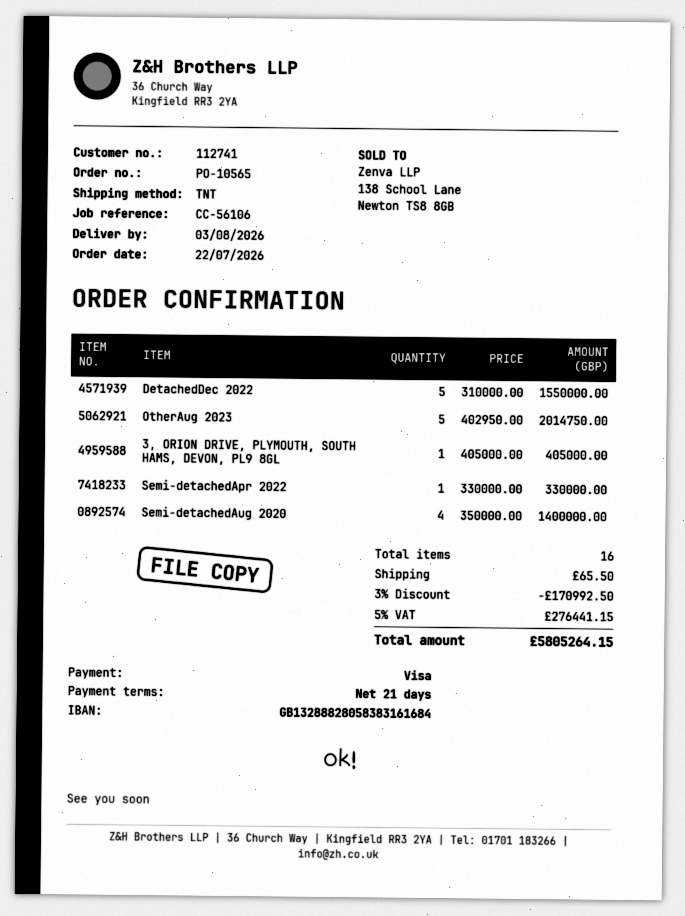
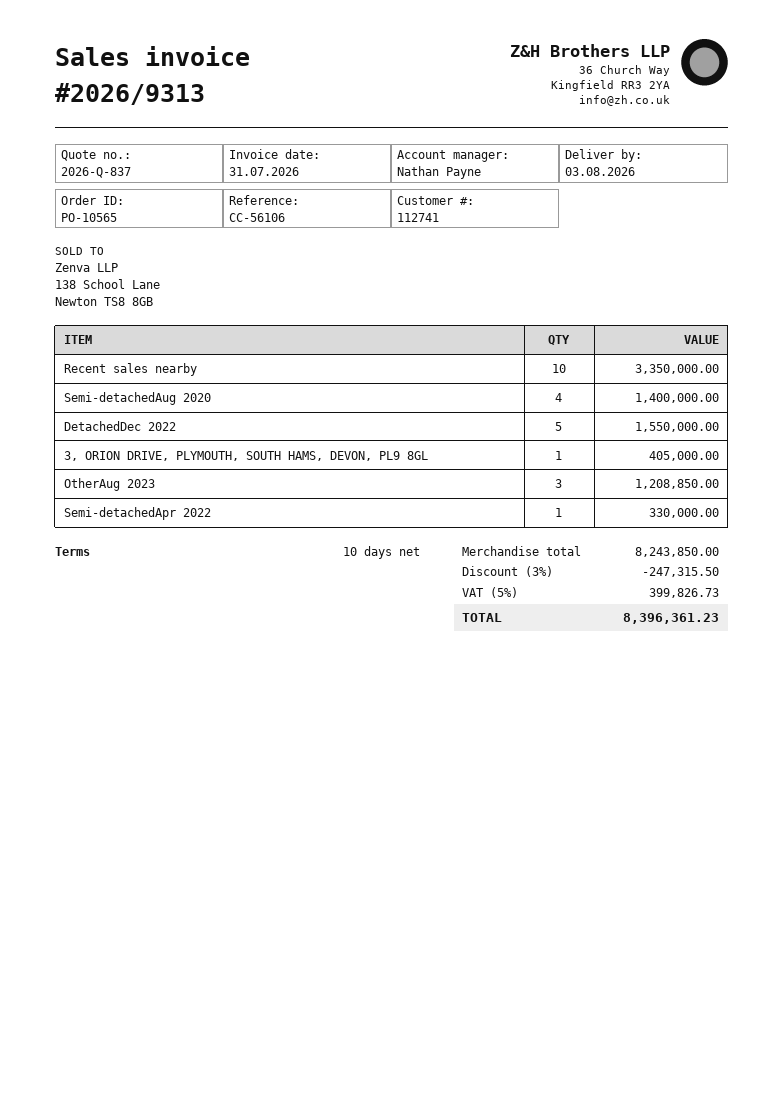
payment terms: 21 days -> 10 days
OtherAug 2023: 5 for 2014750.00 -> 3 for 1208850.00
Recent sales nearby: none -> 10 for 3350000.00
discount: 3% = 170992.50 -> 3% = 247315.50
shipping: 65.50 -> none
tax: 5% = 276441.15 -> 5% = 399826.73
total: 5805264.15 -> 8396361.23

